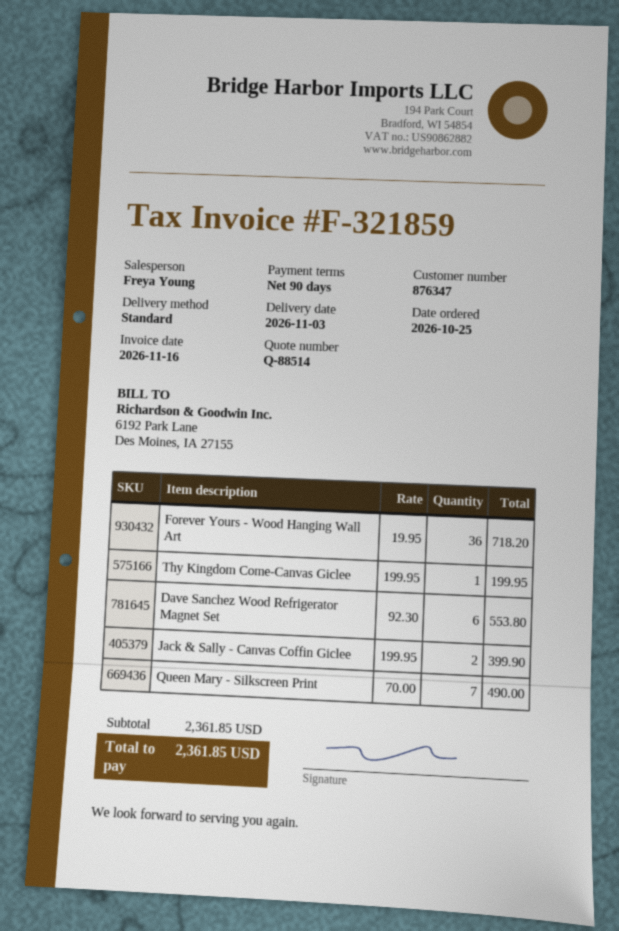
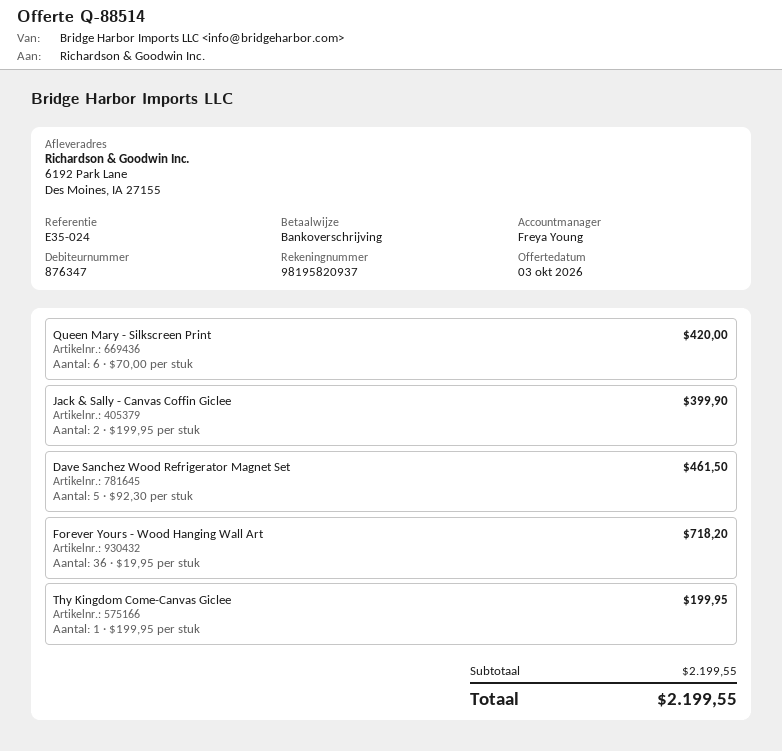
Dave Sanchez Wood Refrigerator Magnet Set: 6 x 92.30 = 553.80 -> 5 x 92.30 = 461.50
Queen Mary - Silkscreen Print: 7 x 70.00 = 490.00 -> 6 x 70.00 = 420.00
subtotal: 2361.85 -> 2199.55
total: 2361.85 -> 2199.55

